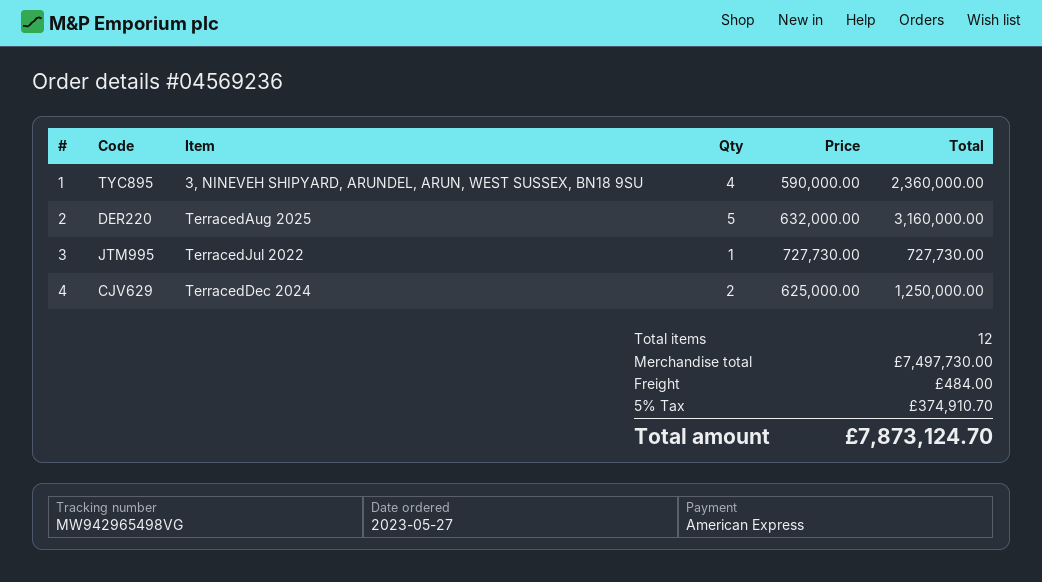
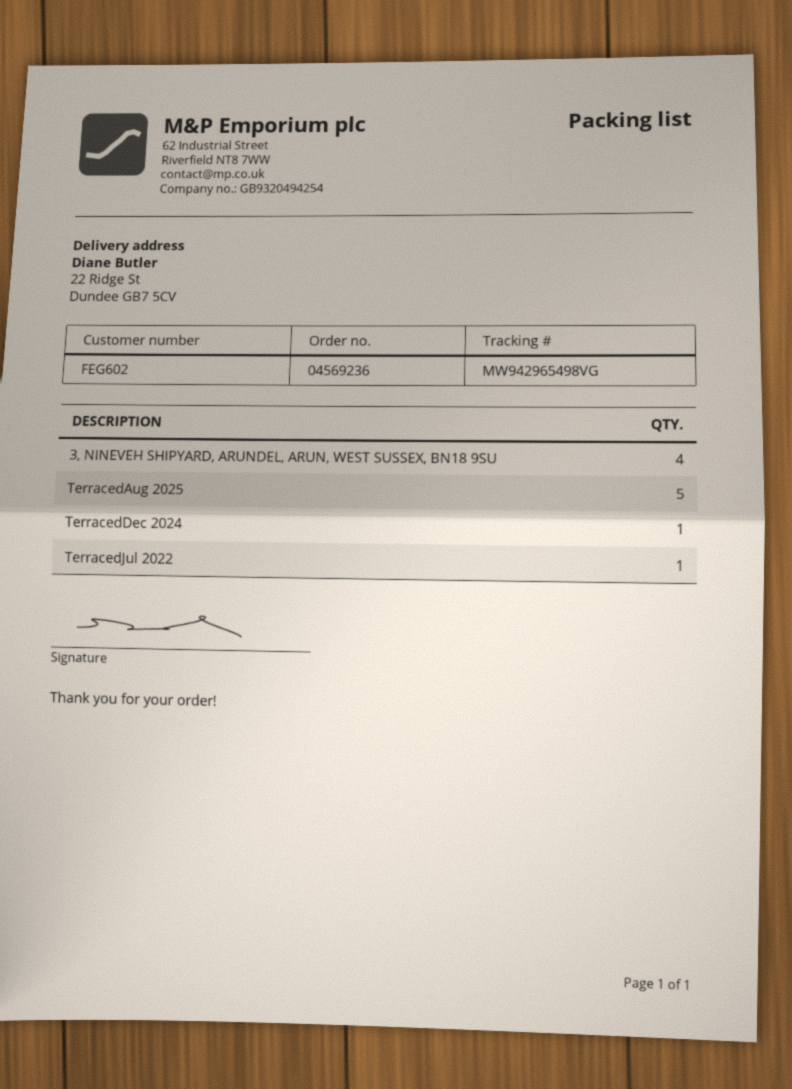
TerracedDec 2024: 2 -> 1

